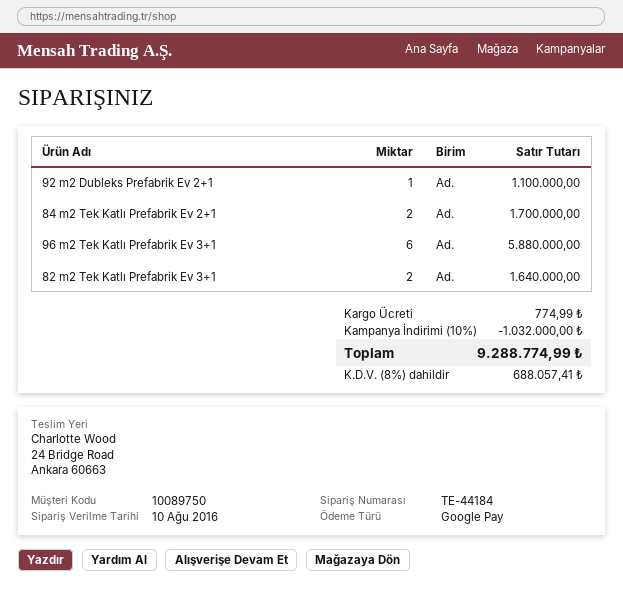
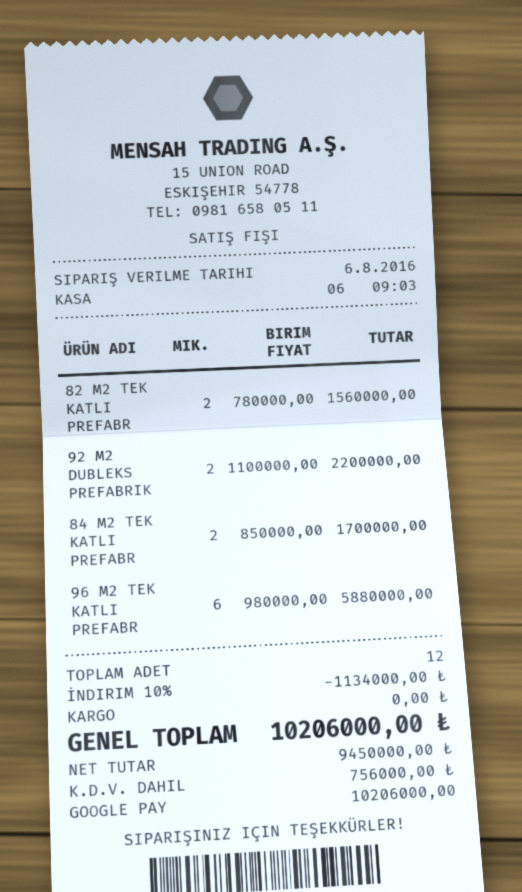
order date: 2016-08-10 -> 2016-08-06
92 m2 Dubleks Prefabrik Ev 2+1: 1 for 1100000.00 -> 2 for 2200000.00
82 m2 Tek Katlı Prefabrik Ev 3+1: 2 for 1640000.00 -> 2 for 1560000.00
discount: 10% = 1032000.00 -> 10% = 1134000.00
shipping: 774.99 -> 0.00
tax: 688057.41 -> 756000.00
total: 9288774.99 -> 10206000.00

